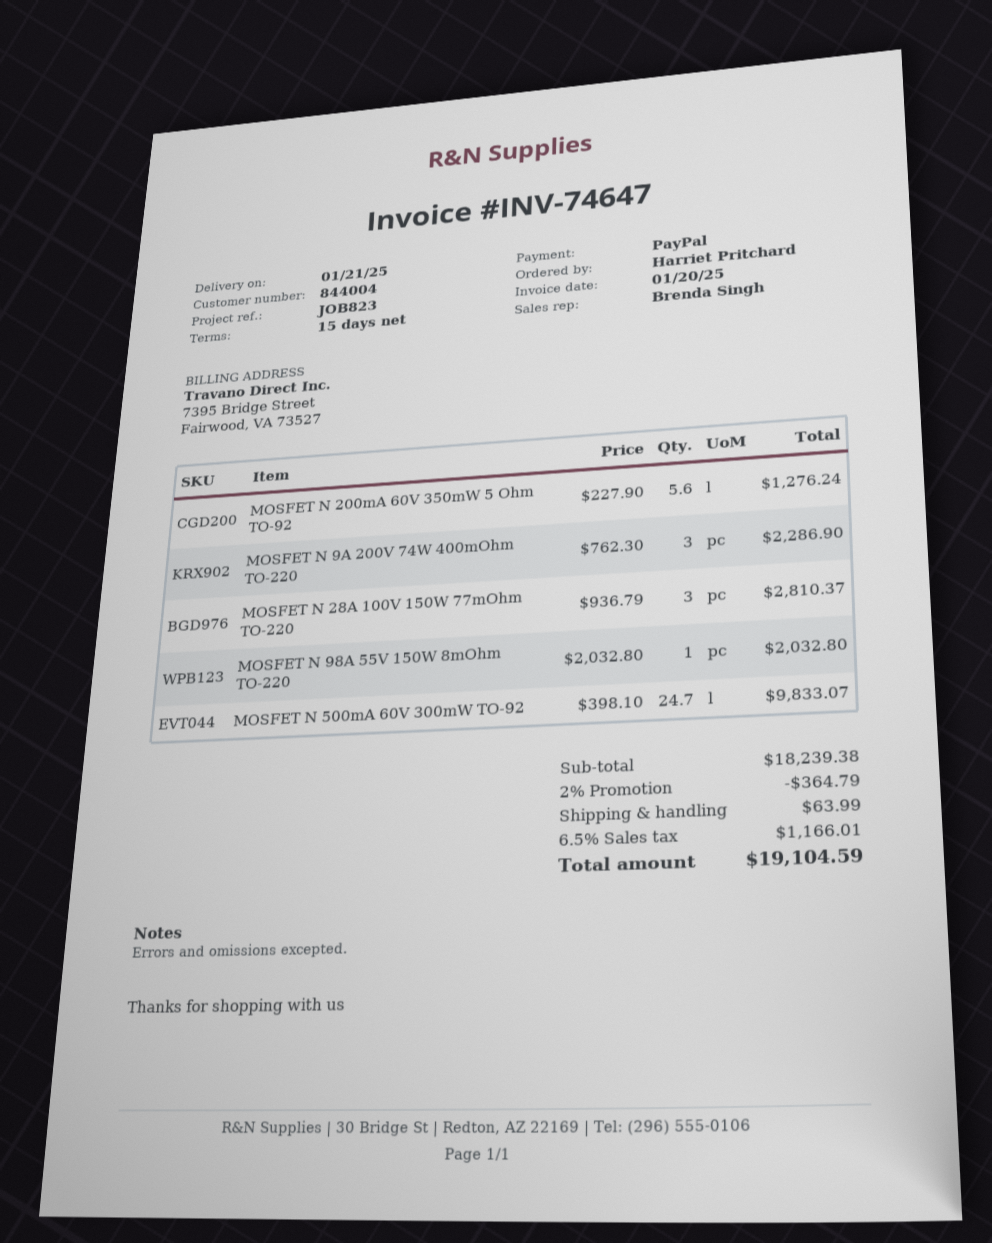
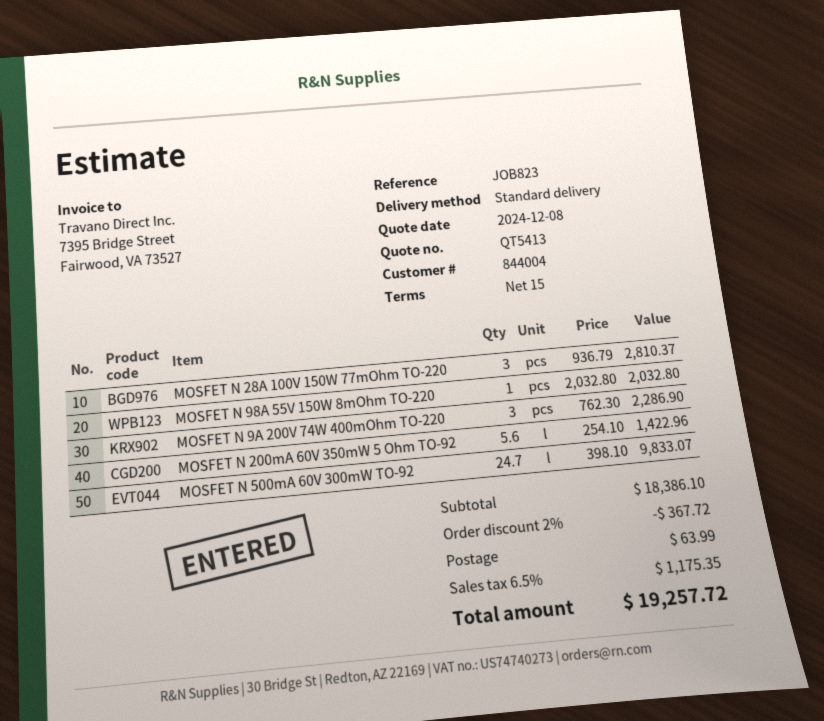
MOSFET N 200mA 60V 350mW 5 Ohm TO-92: 5.6 x 227.90 = 1276.24 -> 5.6 x 254.10 = 1422.96
subtotal: 18239.38 -> 18386.10
discount: 2% = 364.79 -> 2% = 367.72
tax: 6.5% = 1166.01 -> 6.5% = 1175.35
total: 19104.59 -> 19257.72

